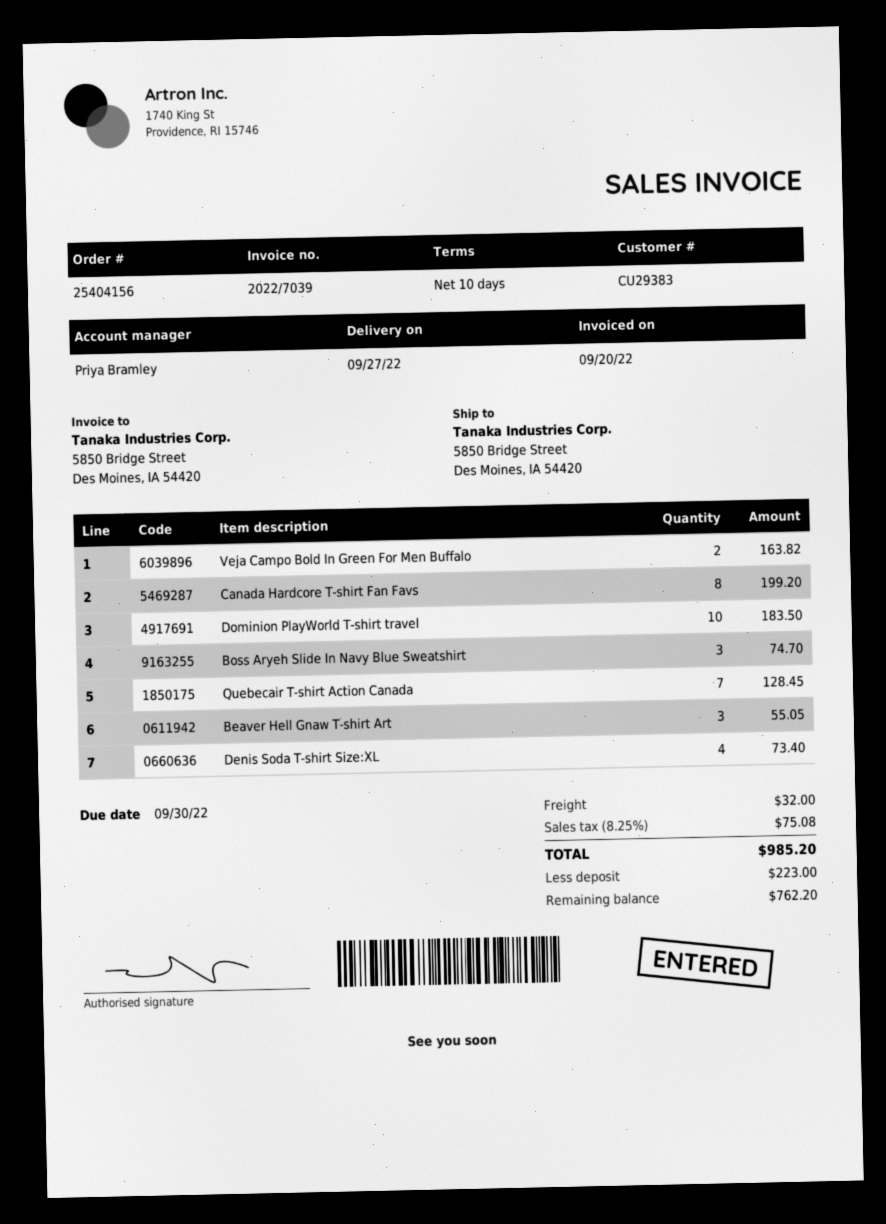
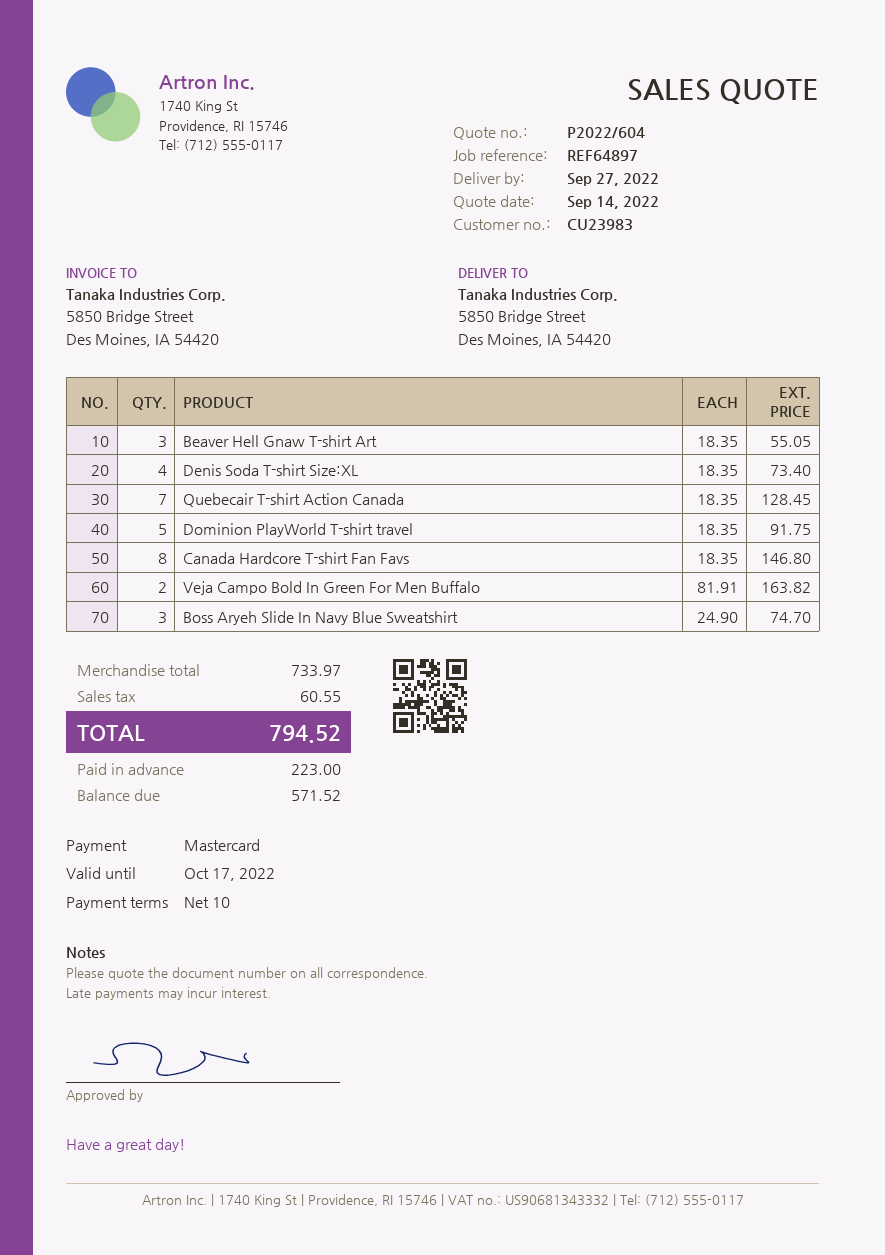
customer number: CU29383 -> CU23983
Canada Hardcore T-shirt Fan Favs: 8 for 199.20 -> 8 for 146.80
Dominion PlayWorld T-shirt travel: 10 for 183.50 -> 5 for 91.75
shipping: 32.00 -> none
tax: 75.08 -> 60.55
total: 985.20 -> 794.52
balance: 762.20 -> 571.52

